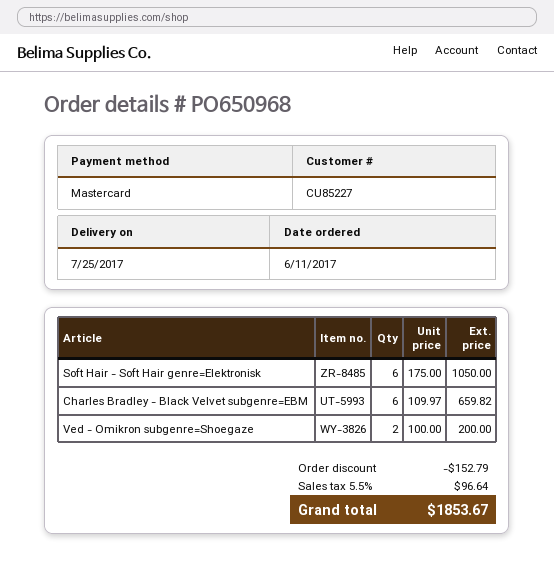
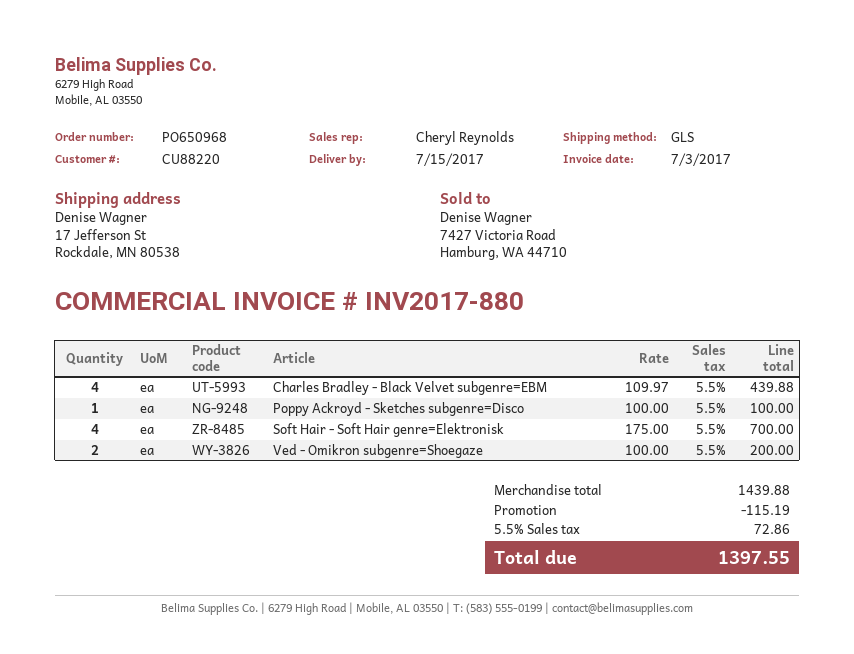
delivery date: 2017-07-25 -> 2017-07-15
customer number: CU85227 -> CU88220
Soft Hair - Soft Hair genre=Elektronisk: 6 x 175.00 = 1050.00 -> 4 x 175.00 = 700.00
Charles Bradley - Black Velvet subgenre=EBM: 6 x 109.97 = 659.82 -> 4 x 109.97 = 439.88
Poppy Ackroyd - Sketches subgenre=Disco: none -> 1 x 100.00 = 100.00
discount: 152.79 -> 115.19
tax: 5.5% = 96.64 -> 5.5% = 72.86
total: 1853.67 -> 1397.55

